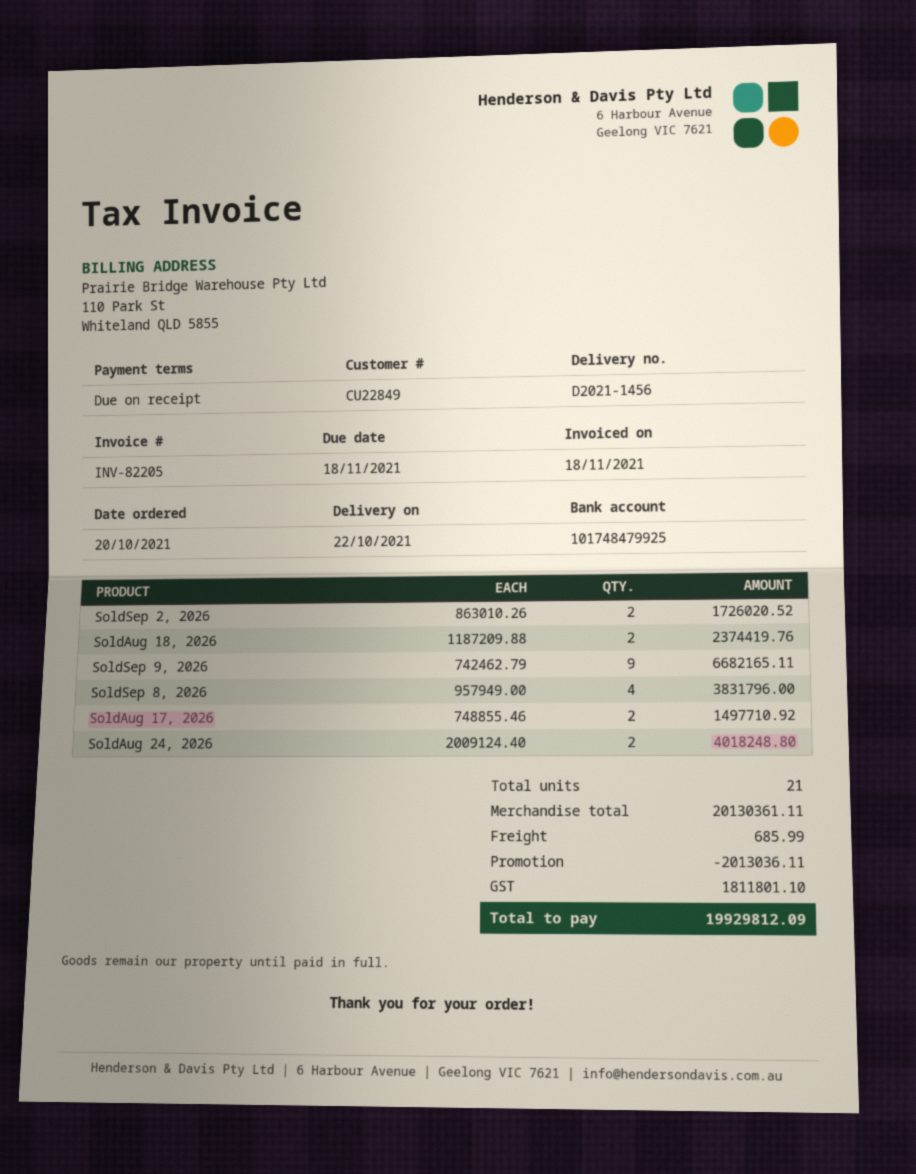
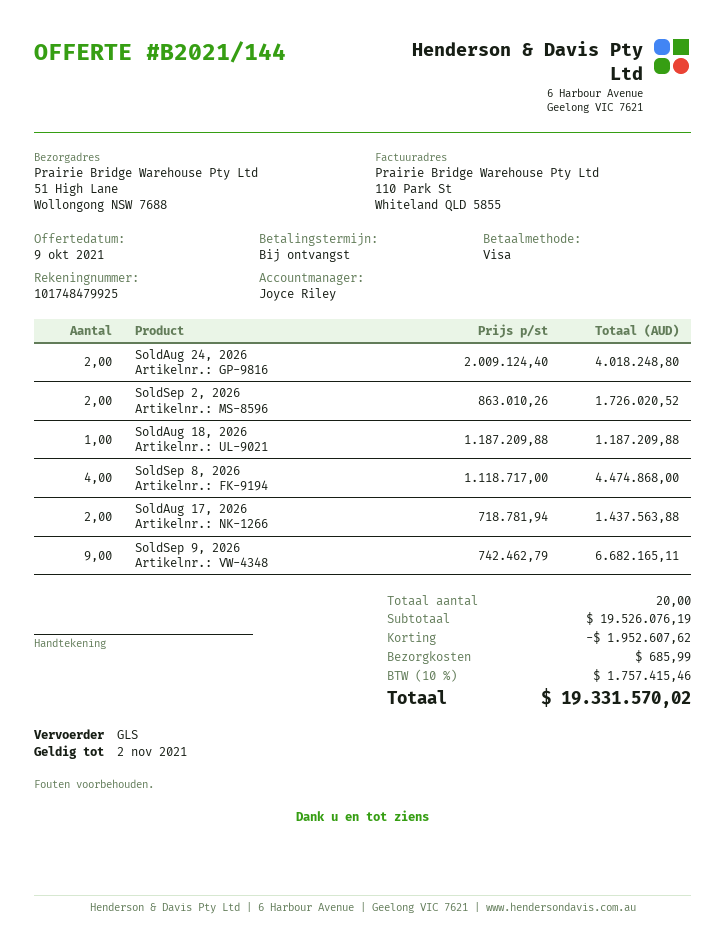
SoldAug 18, 2026: 2 x 1187209.88 = 2374419.76 -> 1 x 1187209.88 = 1187209.88
SoldSep 8, 2026: 4 x 957949.00 = 3831796.00 -> 4 x 1118717.00 = 4474868.00
SoldAug 17, 2026: 2 x 748855.46 = 1497710.92 -> 2 x 718781.94 = 1437563.88
total quantity: 21 -> 20
subtotal: 20130361.11 -> 19526076.19
discount: 2013036.11 -> 1952607.62
tax: 1811801.10 -> 1757415.46
total: 19929812.09 -> 19331570.02

